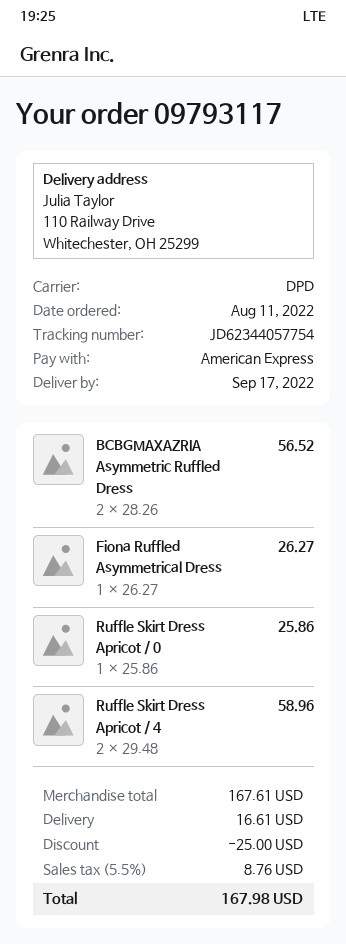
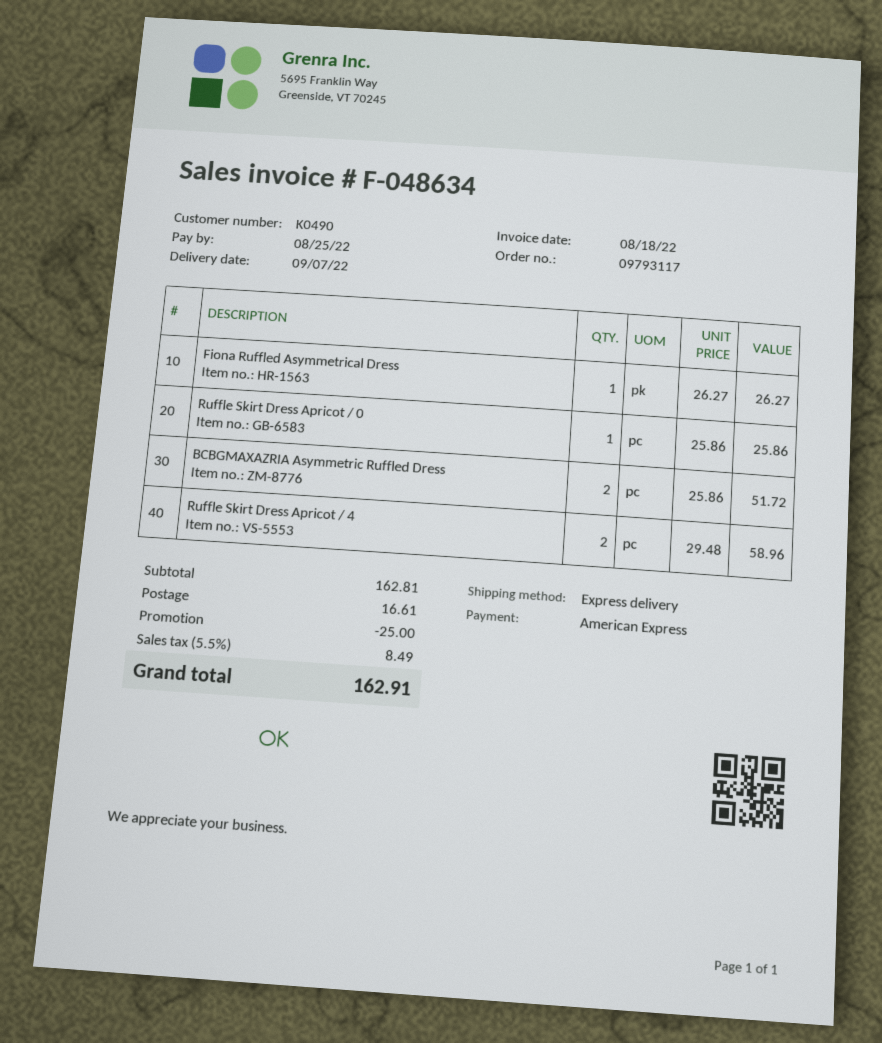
delivery date: 2022-09-17 -> 2022-09-07
shipping method: DPD -> express
BCBGMAXAZRIA Asymmetric Ruffled Dress: 2 x 28.26 = 56.52 -> 2 x 25.86 = 51.72
subtotal: 167.61 -> 162.81
tax: 5.5% = 8.76 -> 5.5% = 8.49
total: 167.98 -> 162.91

